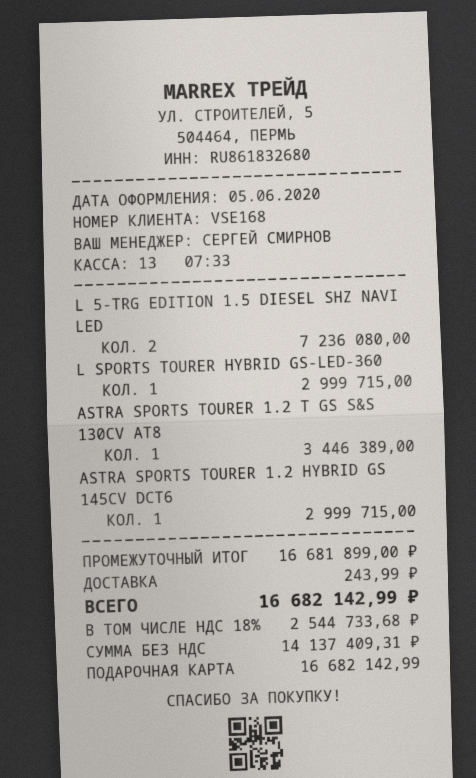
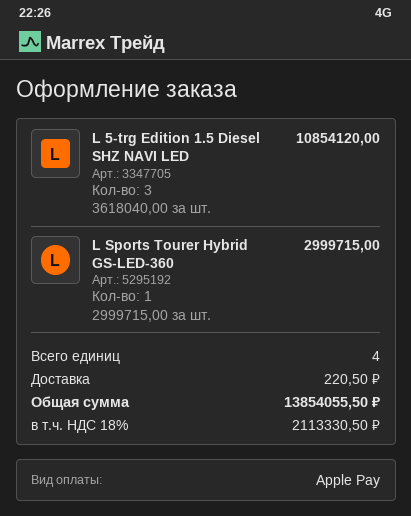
payment method: gift card -> Apple Pay
L 5-TRG EDITION 1.5 DIESEL SHZ NAVI LED: 2 for 7236080.00 -> 3 for 10854120.00
ASTRA SPORTS TOURER 1.2 T GS S&S 130CV AT8: 1 for 3446389.00 -> none
ASTRA SPORTS TOURER 1.2 HYBRID GS 145CV DCT6: 1 for 2999715.00 -> none
shipping: 243.99 -> 220.50
tax: 18% = 2544733.68 -> 18% = 2113330.50
total: 16682142.99 -> 13854055.50

